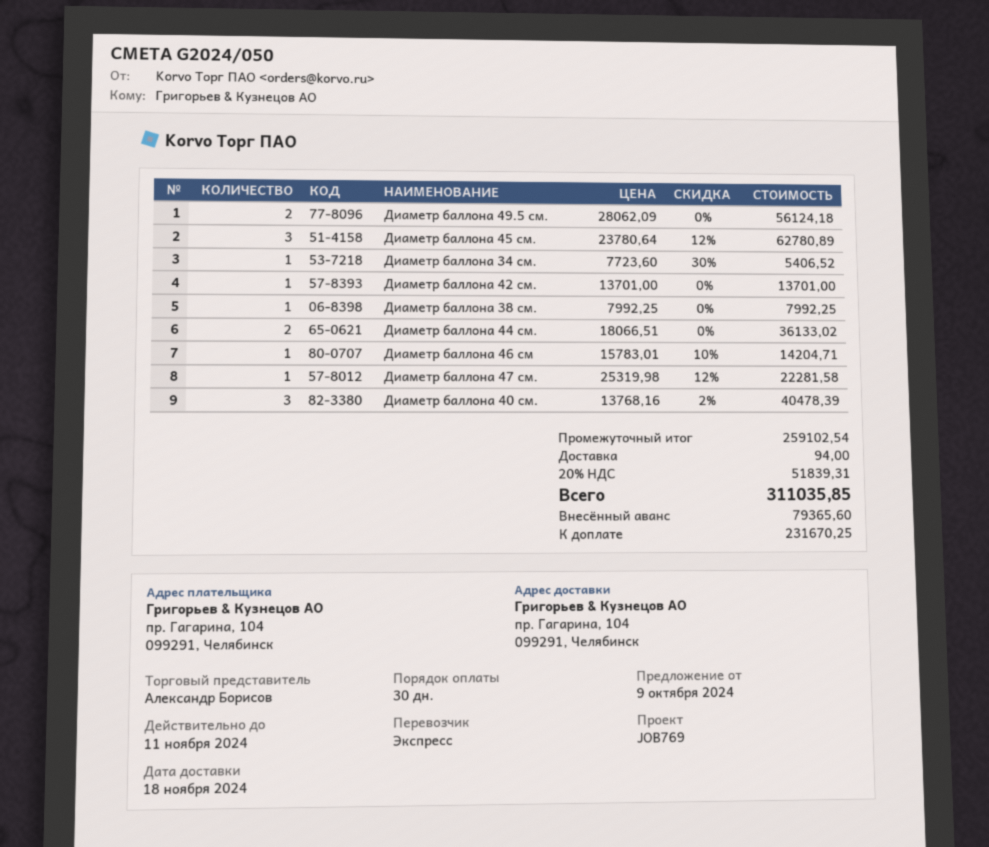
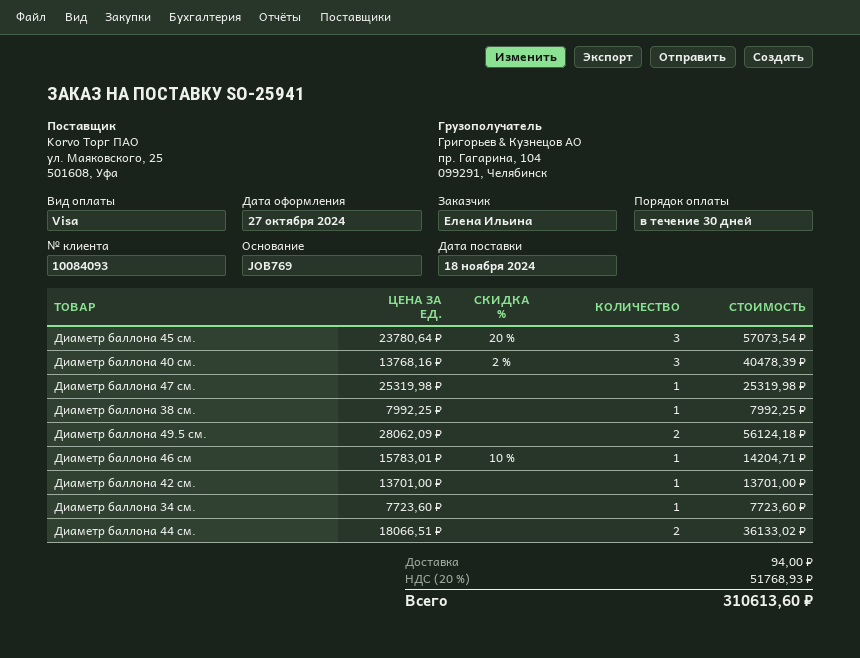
Диаметр баллона 45 см.: 3 x 23780.64 - 12% = 62780.89 -> 3 x 23780.64 - 20% = 57073.54
Диаметр баллона 34 см.: 1 x 7723.60 - 30% = 5406.52 -> 1 x 7723.60 = 7723.60
Диаметр баллона 47 см.: 1 x 25319.98 - 12% = 22281.58 -> 1 x 25319.98 = 25319.98
tax: 20% = 51839.31 -> 20% = 51768.93
total: 311035.85 -> 310613.60

